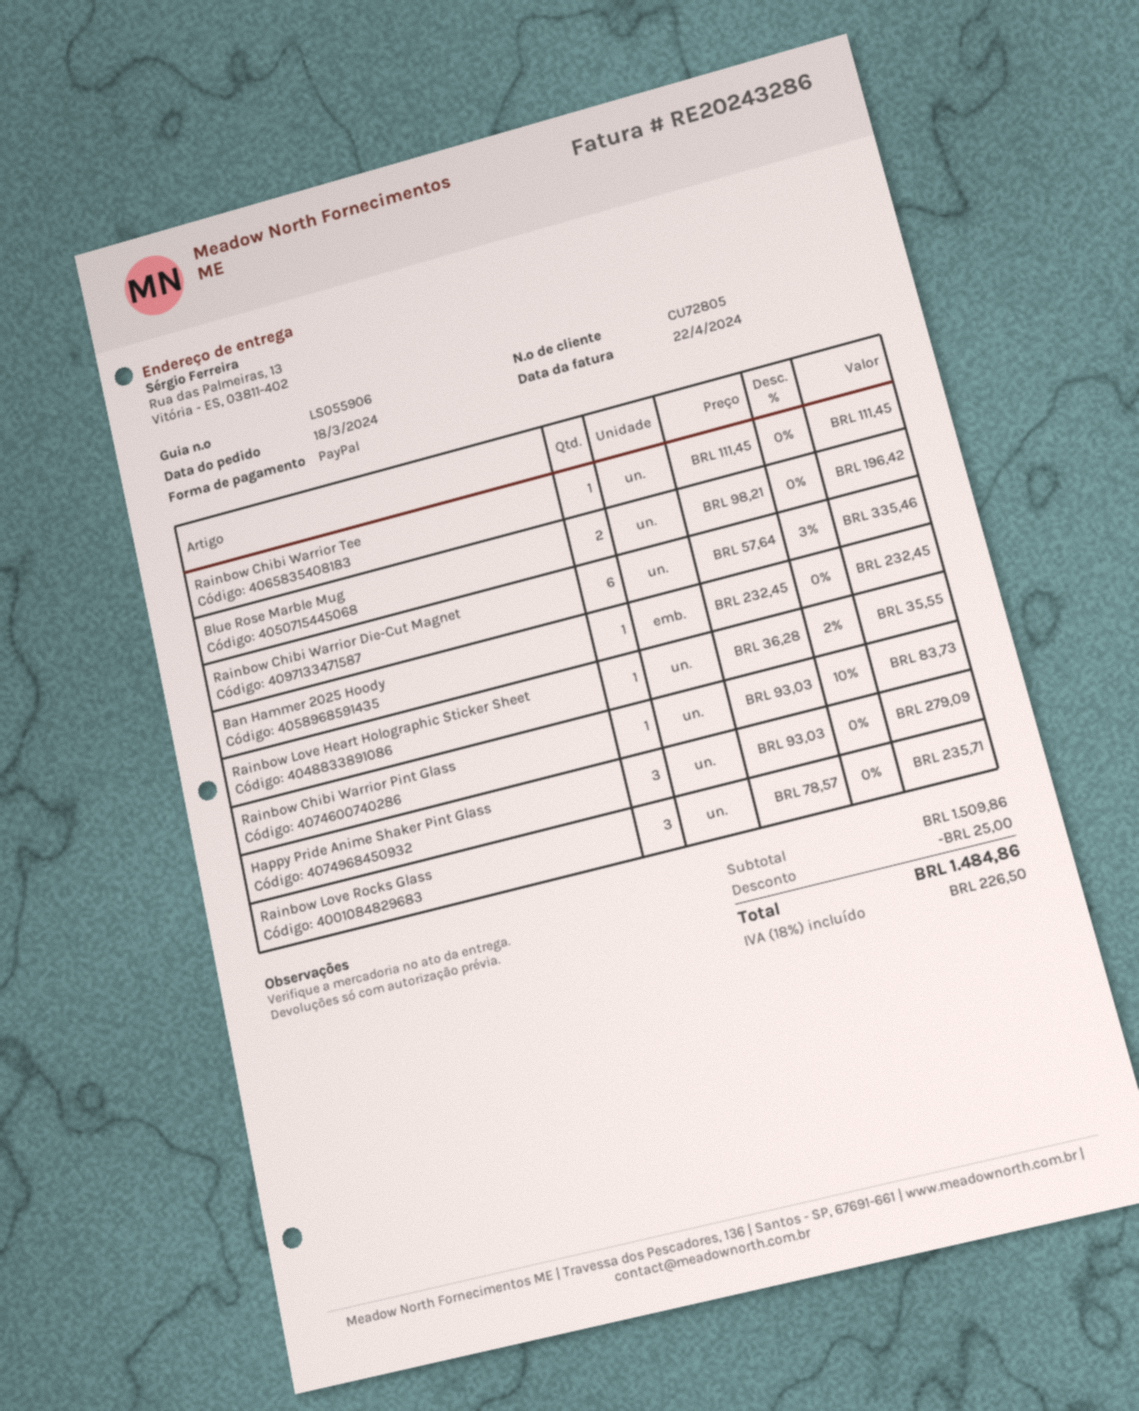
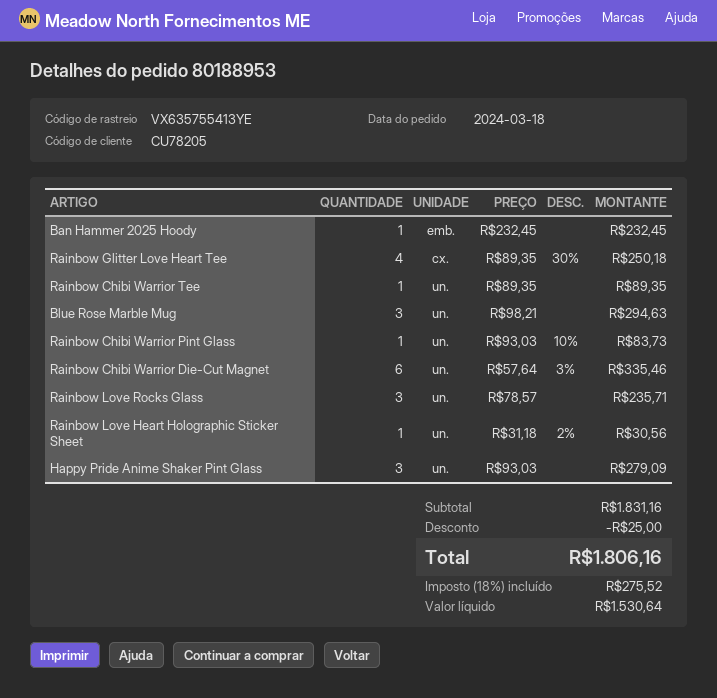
customer number: CU72805 -> CU78205
Rainbow Chibi Warrior Tee: 1 x 111.45 = 111.45 -> 1 x 89.35 = 89.35
Blue Rose Marble Mug: 2 x 98.21 = 196.42 -> 3 x 98.21 = 294.63
Rainbow Love Heart Holographic Sticker Sheet: 1 x 36.28 - 2% = 35.55 -> 1 x 31.18 - 2% = 30.56
Rainbow Glitter Love Heart Tee: none -> 4 x 89.35 - 30% = 250.18
subtotal: 1509.86 -> 1831.16
tax: 18% = 226.50 -> 18% = 275.52
total: 1484.86 -> 1806.16

